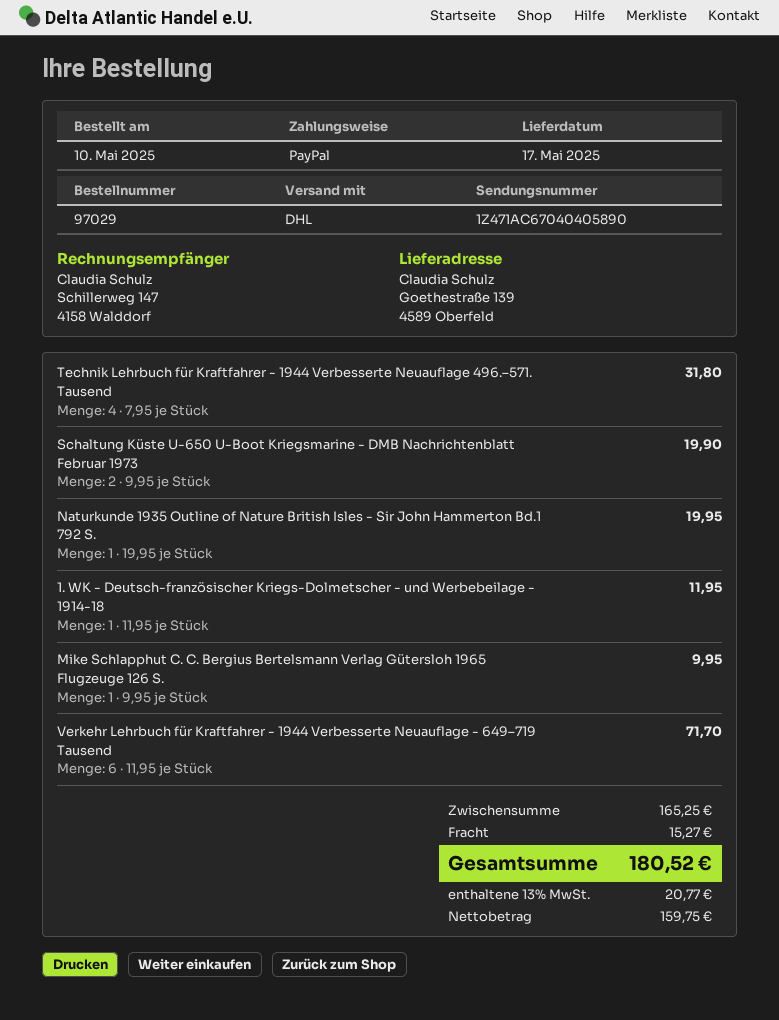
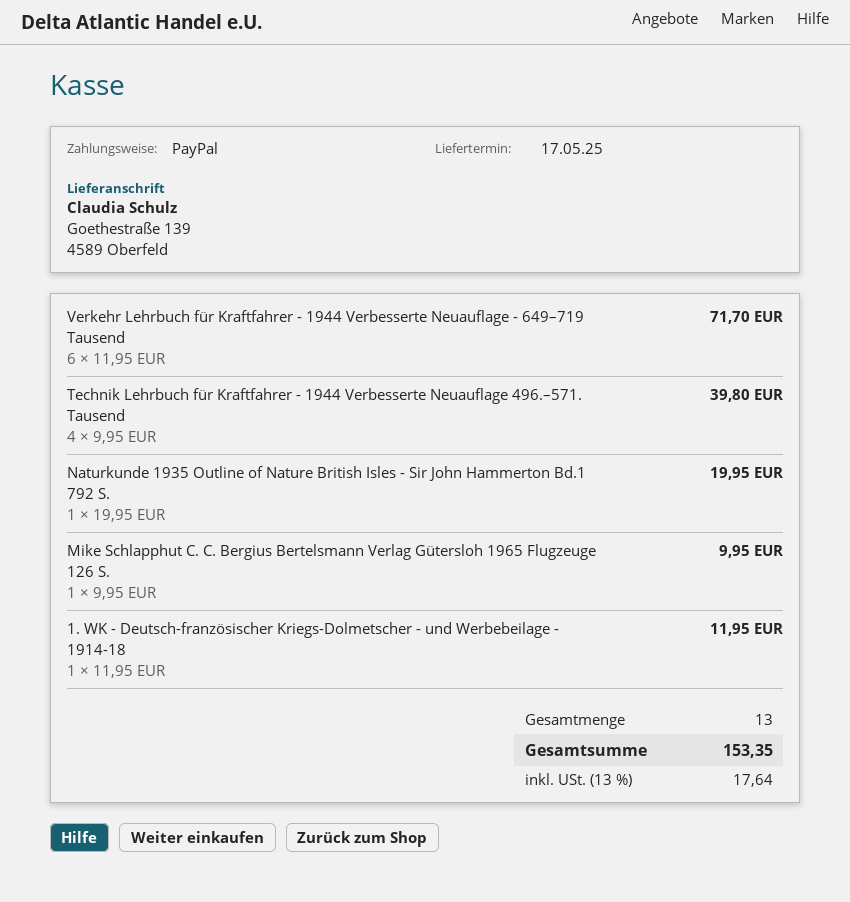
Technik Lehrbuch für Kraftfahrer - 1944 Verbesserte Neuauflage 496.–571. Tausend: 4 x 7.95 = 31.80 -> 4 x 9.95 = 39.80
Schaltung Küste U-650 U-Boot Kriegsmarine - DMB Nachrichtenblatt Februar 1973: 2 x 9.95 = 19.90 -> none
shipping: 15.27 -> none
tax: 13% = 20.77 -> 13% = 17.64
total: 180.52 -> 153.35

